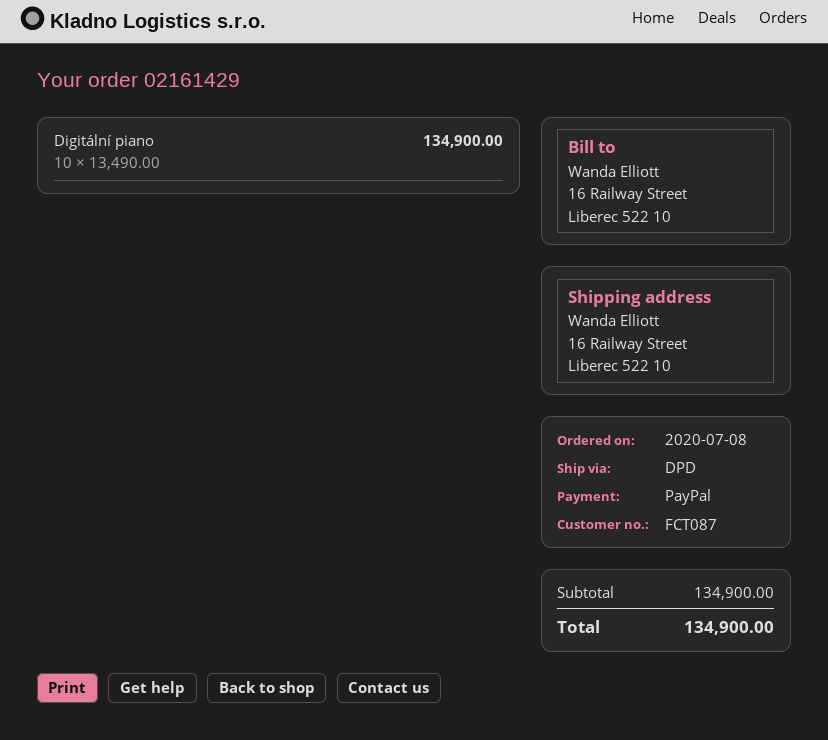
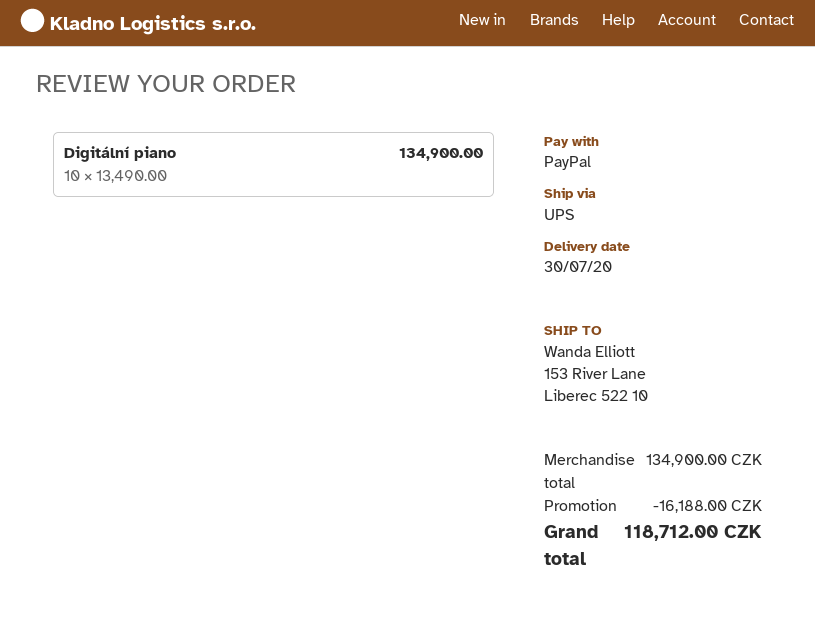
shipping method: DPD -> UPS
ship to: 16 Railway Street, Liberec 522 10 -> 153 River Lane, Liberec 522 10
discount: none -> 16188.00
total: 134900.00 -> 118712.00

